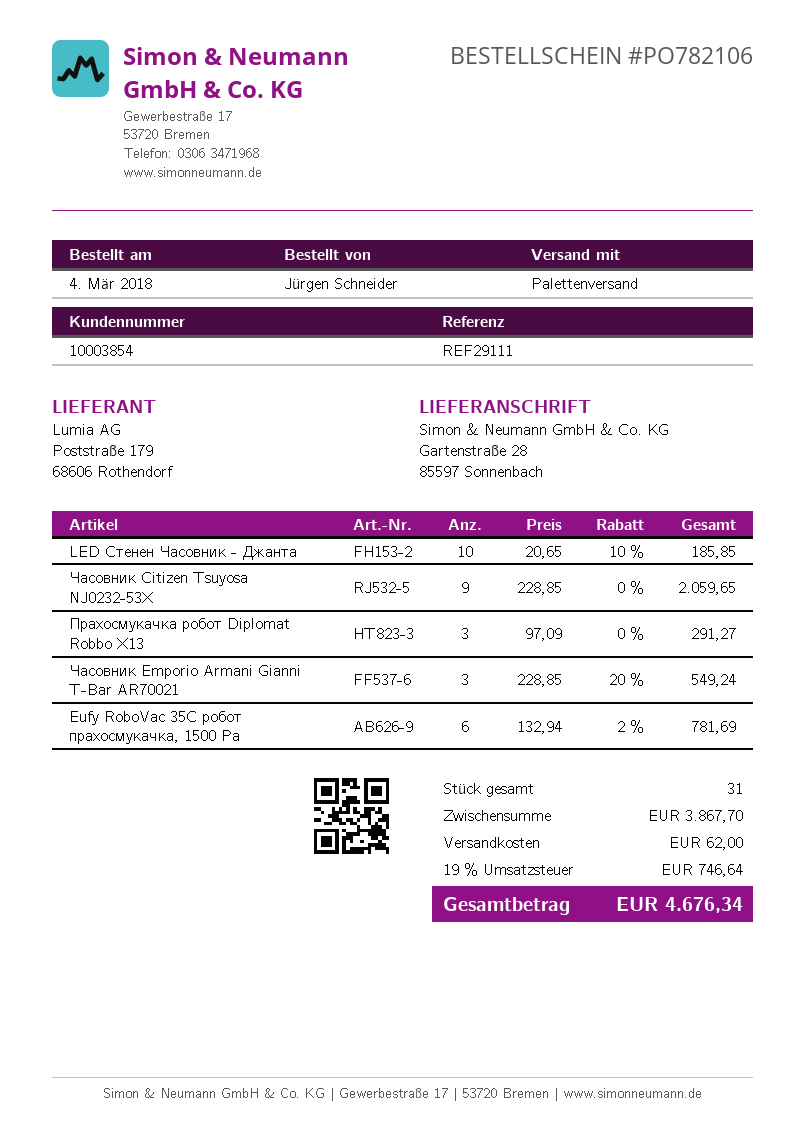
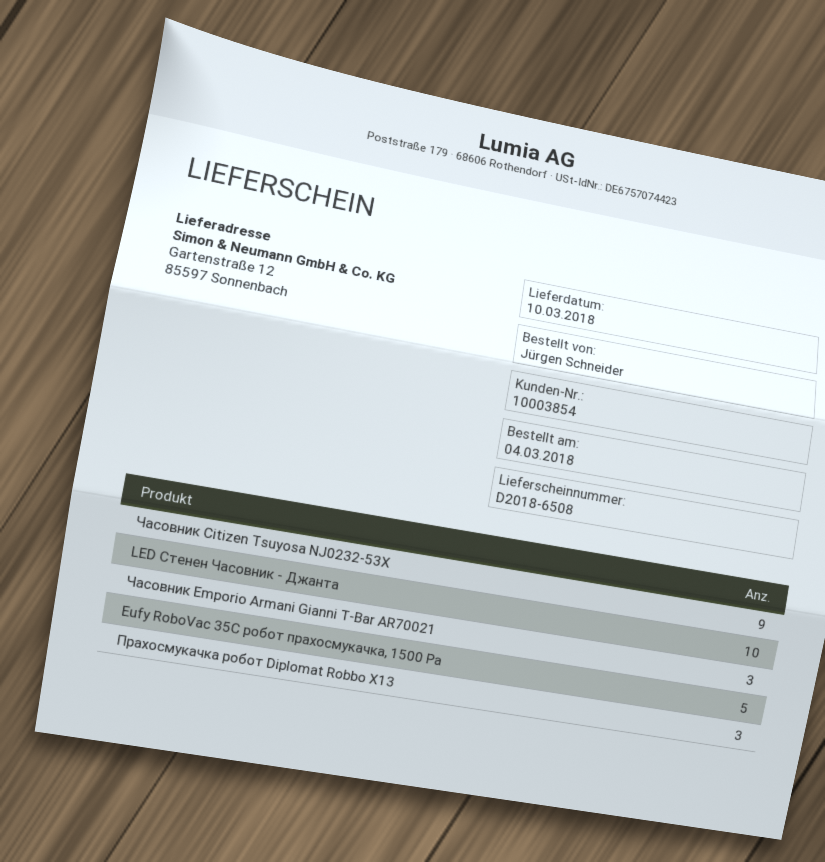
ship to: Gartenstraße 28, 85597 Sonnenbach -> Gartenstraße 12, 85597 Sonnenbach
Eufy RoboVac 35C робот прахосмукачка, 1500 Pa: 6 -> 5

